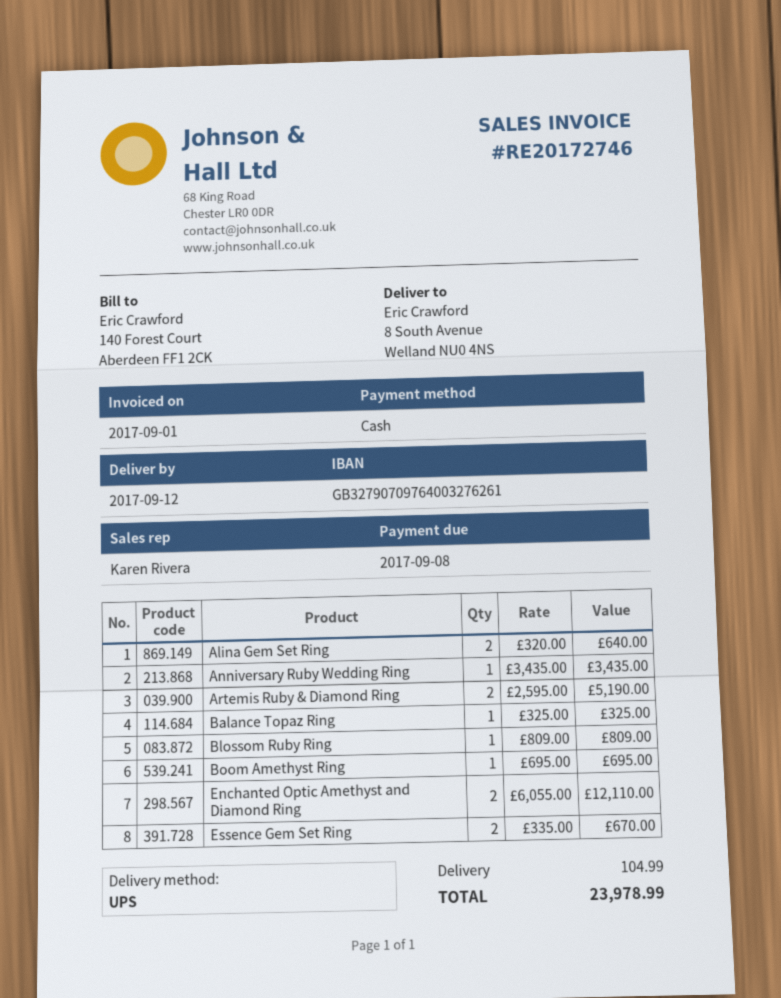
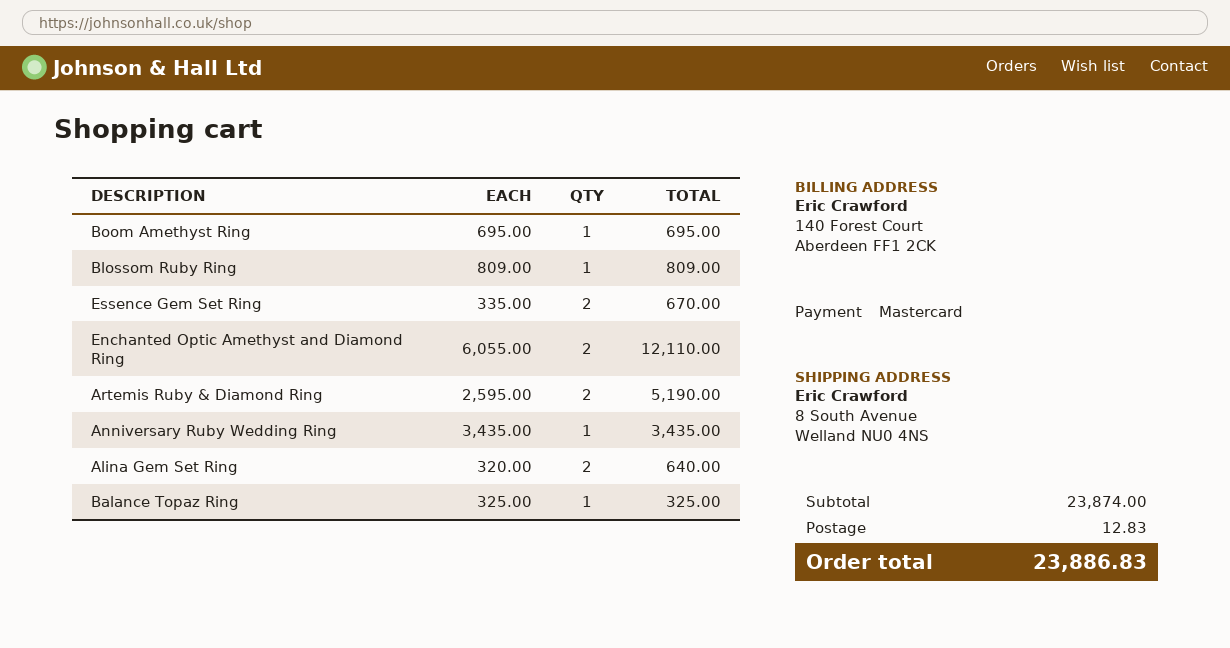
payment method: cash -> Mastercard
shipping: 104.99 -> 12.83
total: 23978.99 -> 23886.83

